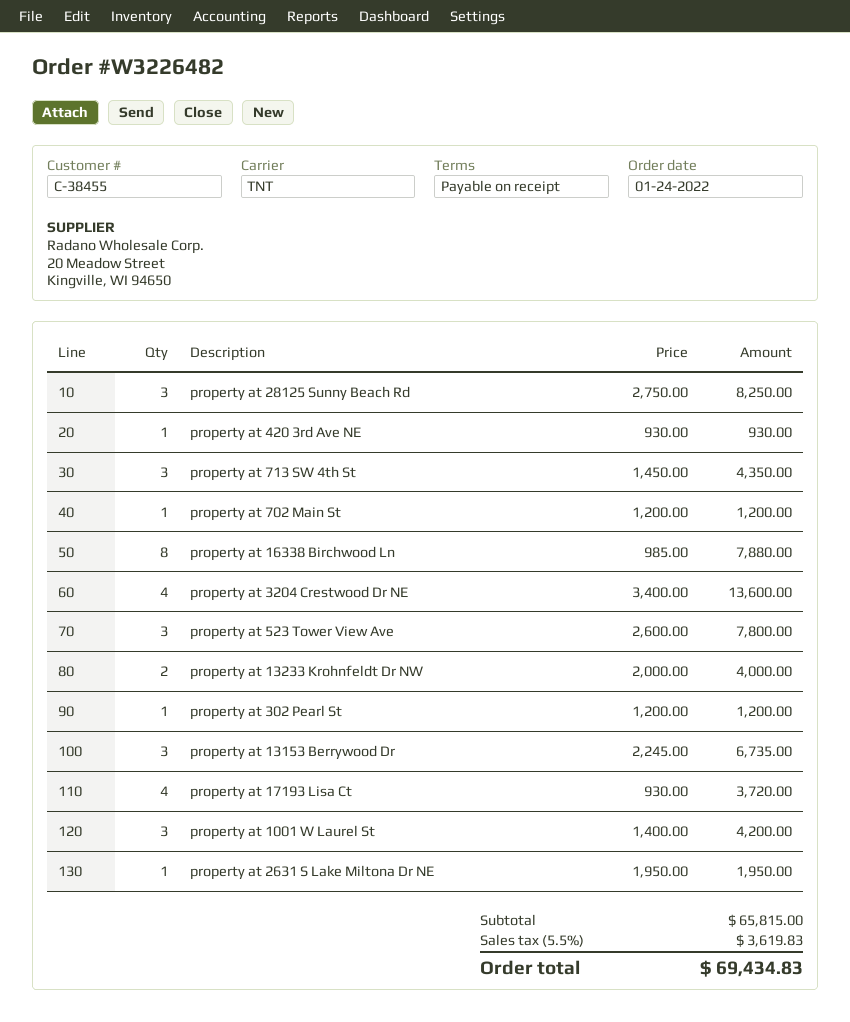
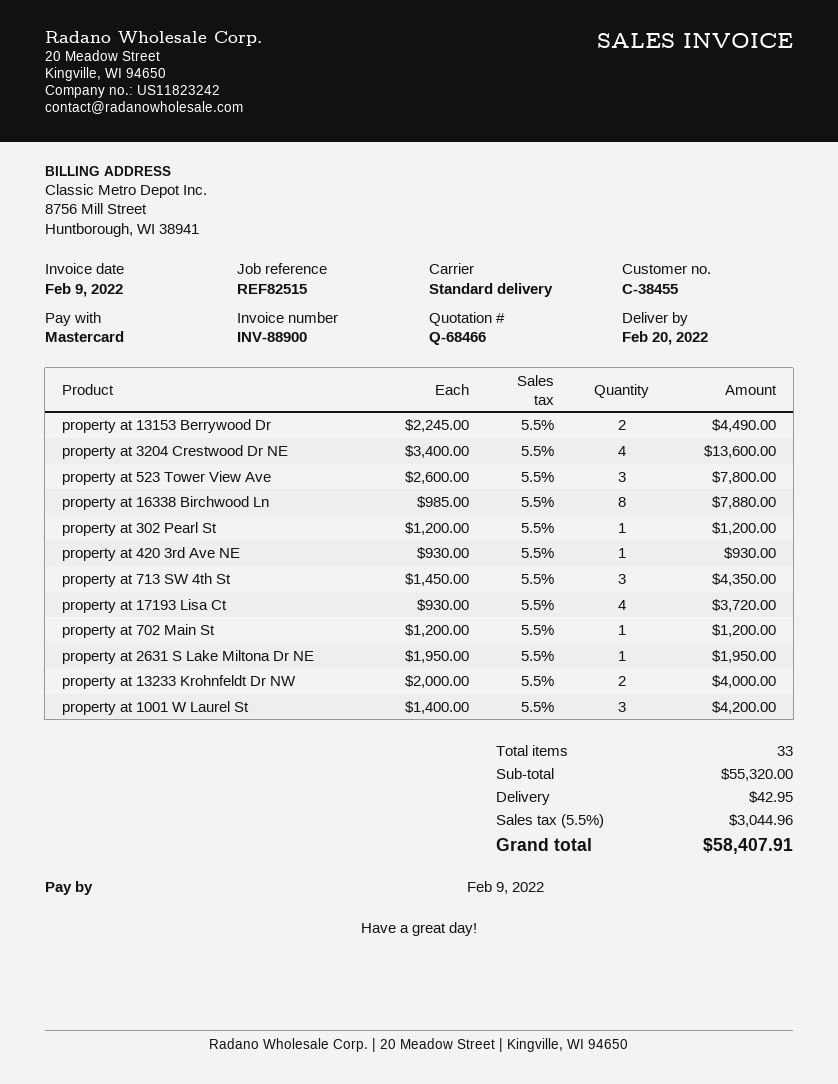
shipping method: TNT -> standard
property at 28125 Sunny Beach Rd: 3 x 2750.00 = 8250.00 -> none
property at 13153 Berrywood Dr: 3 x 2245.00 = 6735.00 -> 2 x 2245.00 = 4490.00
subtotal: 65815.00 -> 55320.00
shipping: none -> 42.95
tax: 5.5% = 3619.83 -> 5.5% = 3044.96
total: 69434.83 -> 58407.91

